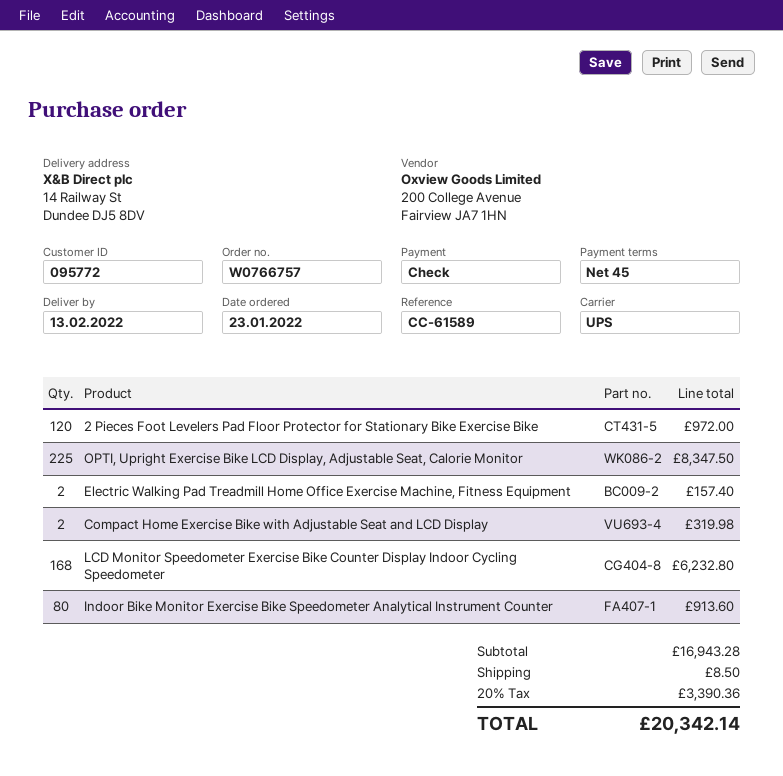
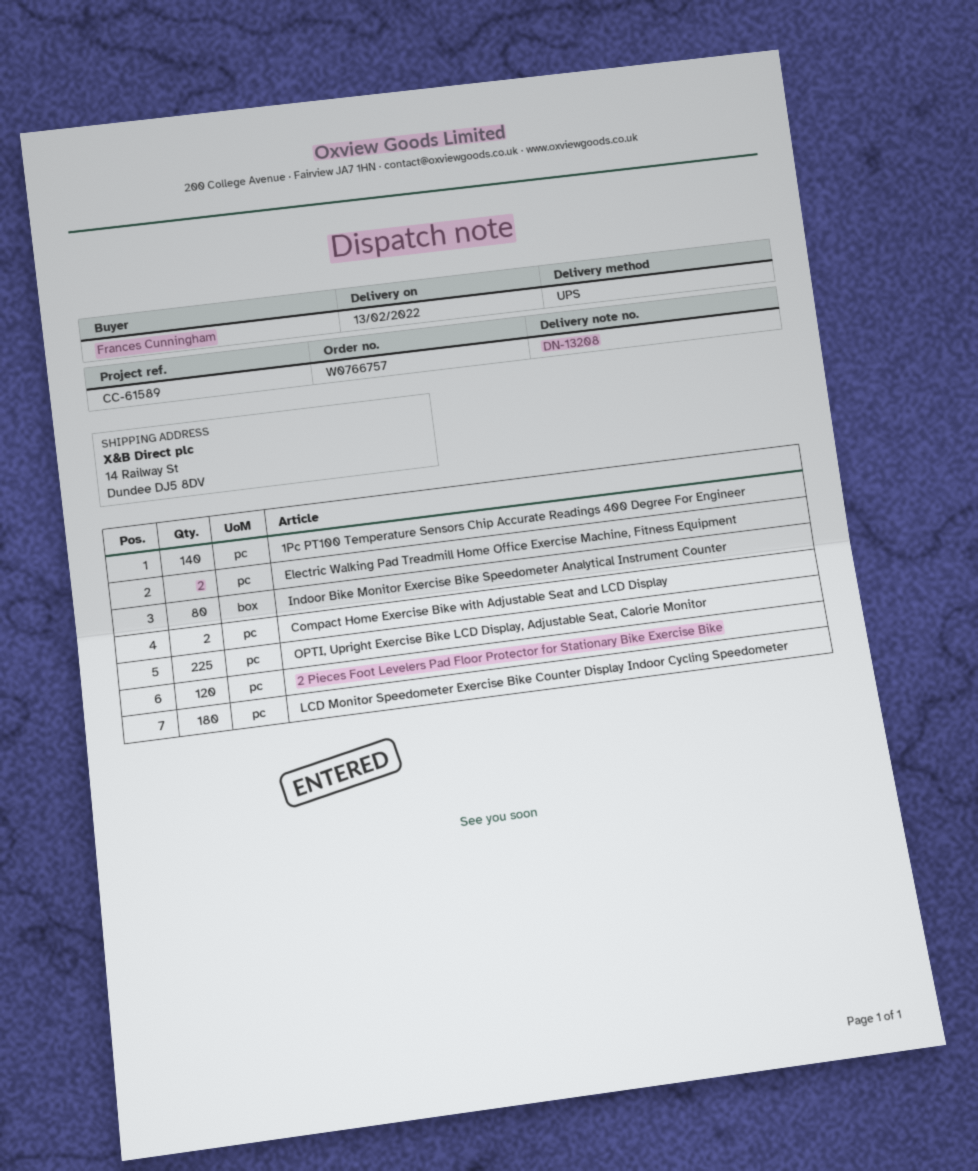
LCD Monitor Speedometer Exercise Bike Counter Display Indoor Cycling Speedometer: 168 -> 180
1Pc PT100 Temperature Sensors Chip Accurate Readings 400 Degree For Engineer: none -> 140

